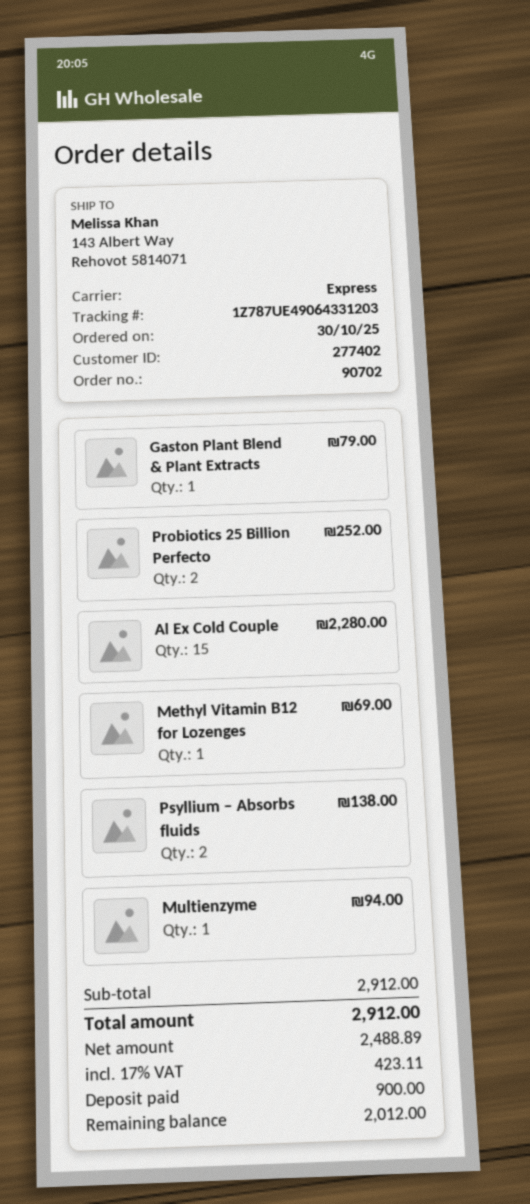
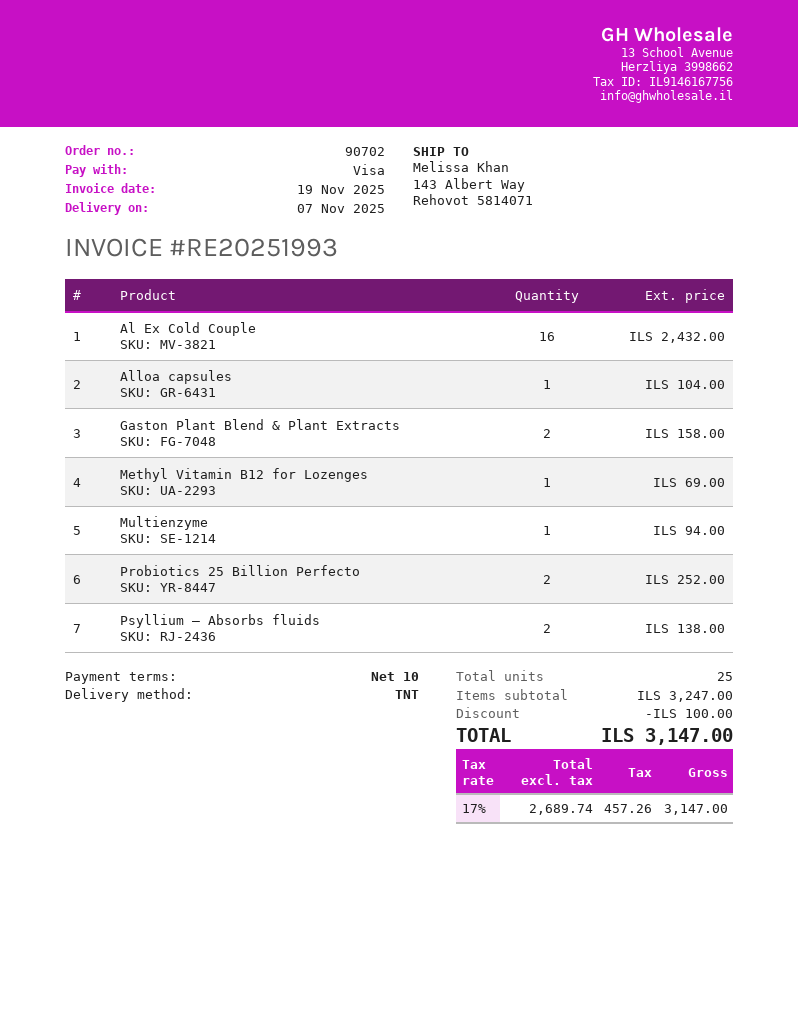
shipping method: express -> TNT
Gaston Plant Blend & Plant Extracts: 1 for 79.00 -> 2 for 158.00
Al Ex Cold Couple: 15 for 2280.00 -> 16 for 2432.00
Alloa capsules: none -> 1 for 104.00
subtotal: 2912.00 -> 3247.00
discount: none -> 100.00
net: 2488.89 -> 2689.74
tax: 17% = 423.11 -> 17% = 457.26
total: 2912.00 -> 3147.00

